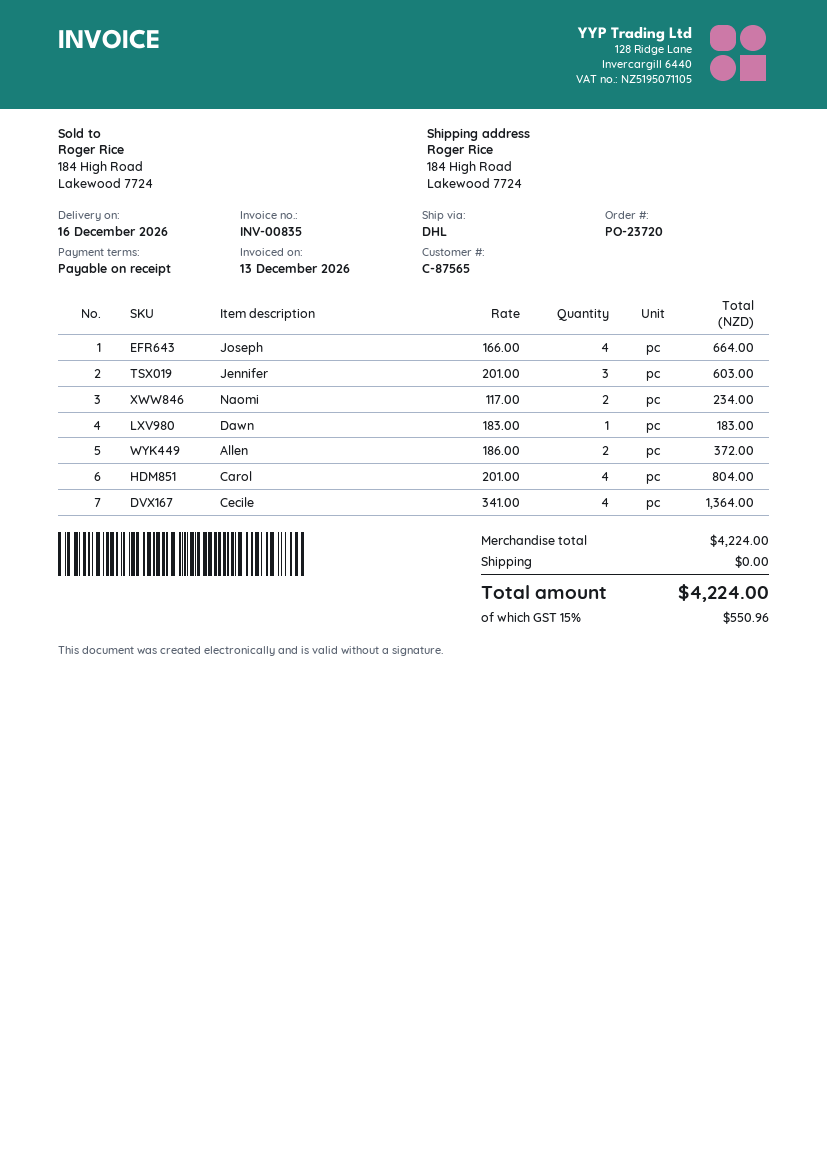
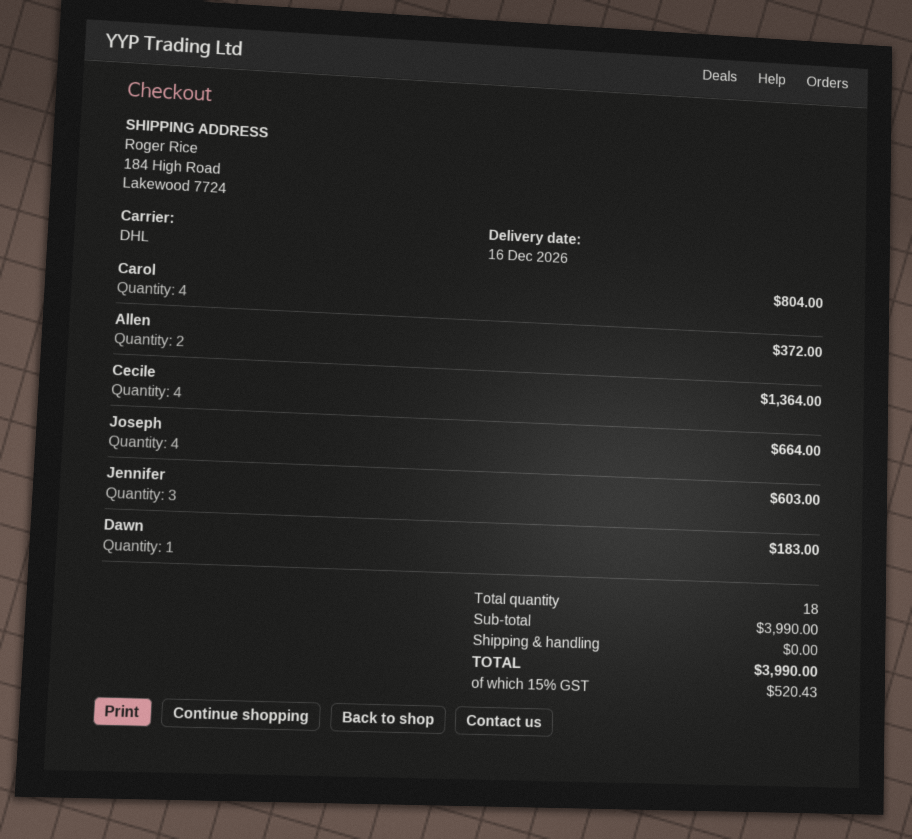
Naomi: 2 for 234.00 -> none
subtotal: 4224.00 -> 3990.00
tax: 15% = 550.96 -> 15% = 520.43
total: 4224.00 -> 3990.00

